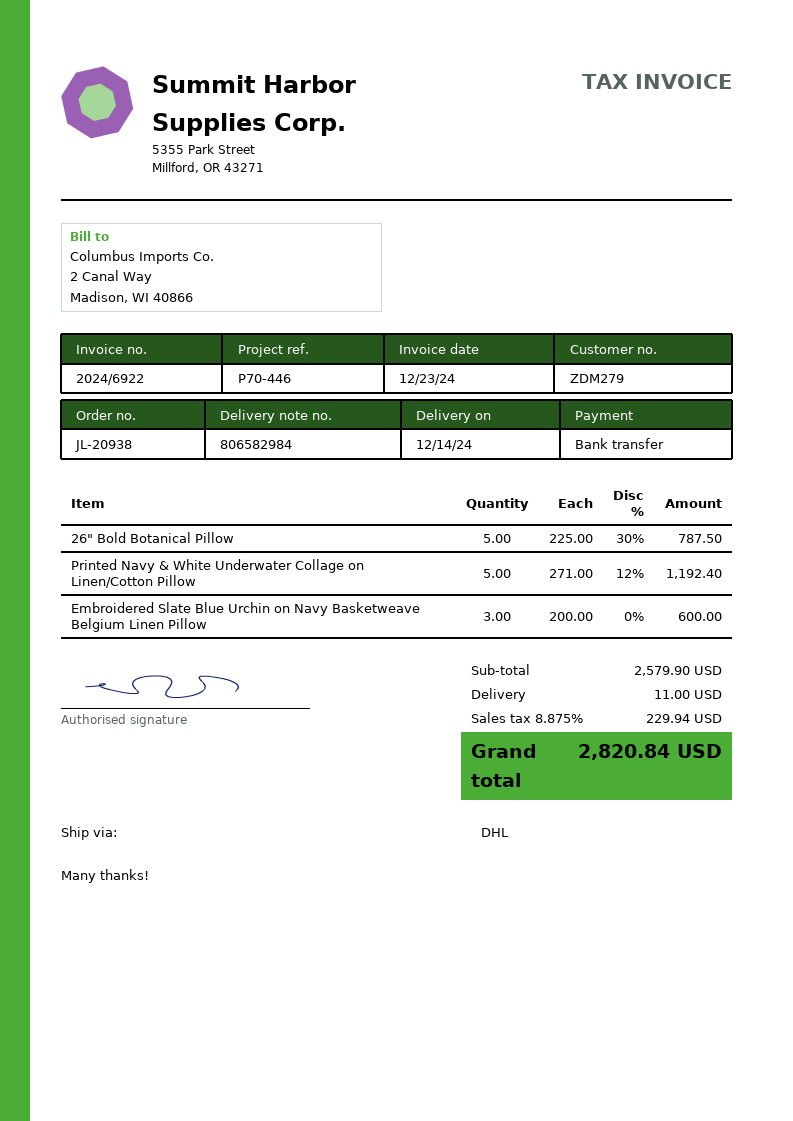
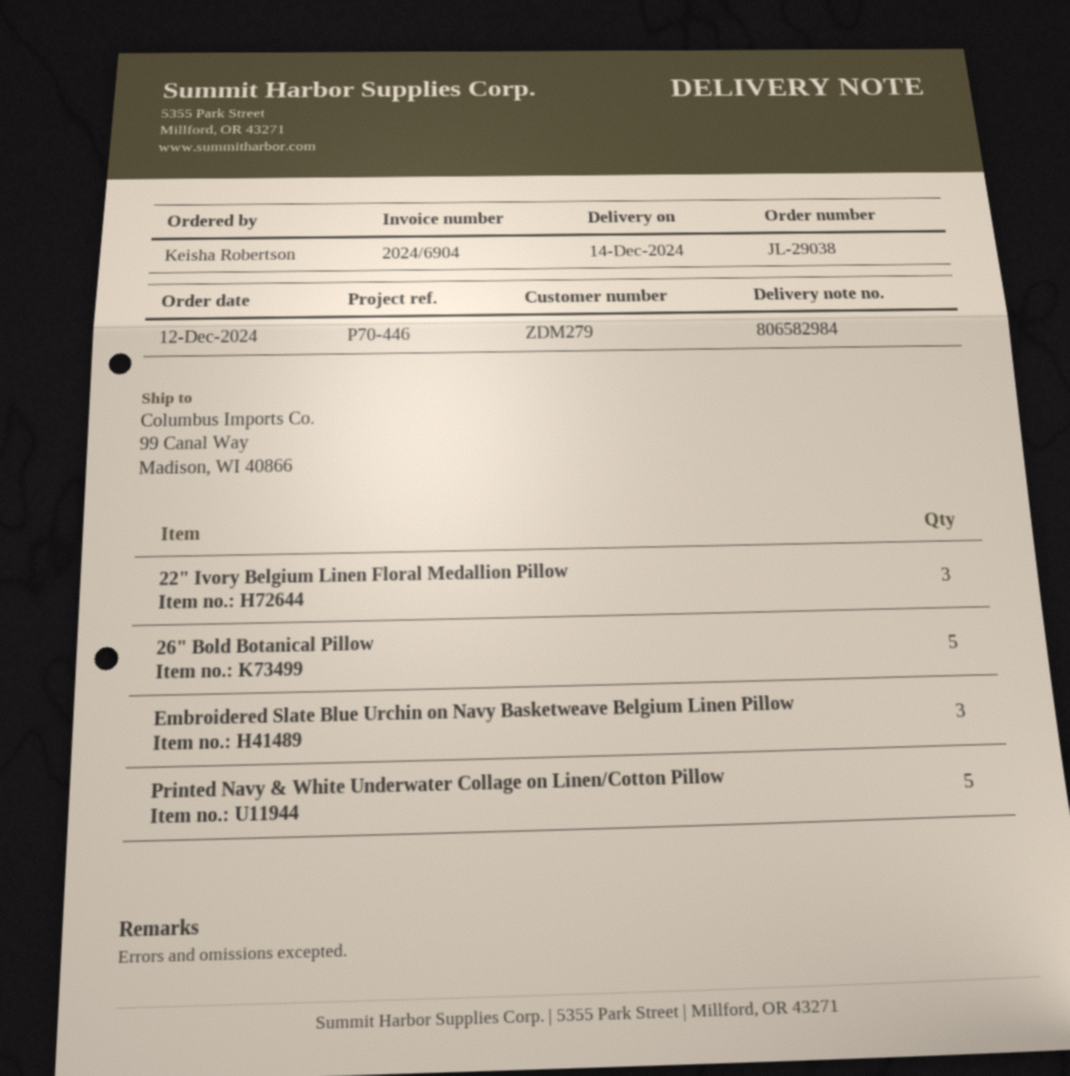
order number: JL-20938 -> JL-29038
invoice number: 2024/6922 -> 2024/6904
22" Ivory Belgium Linen Floral Medallion Pillow: none -> 3

